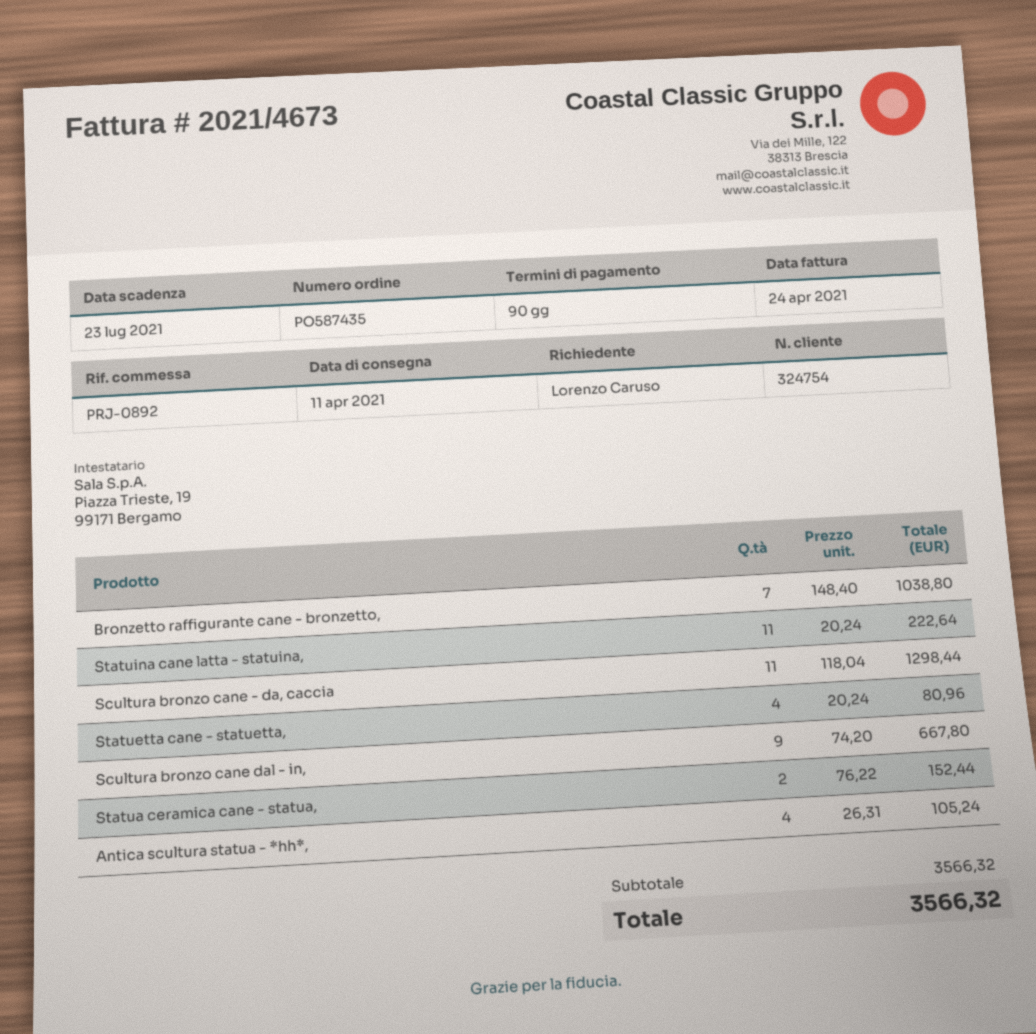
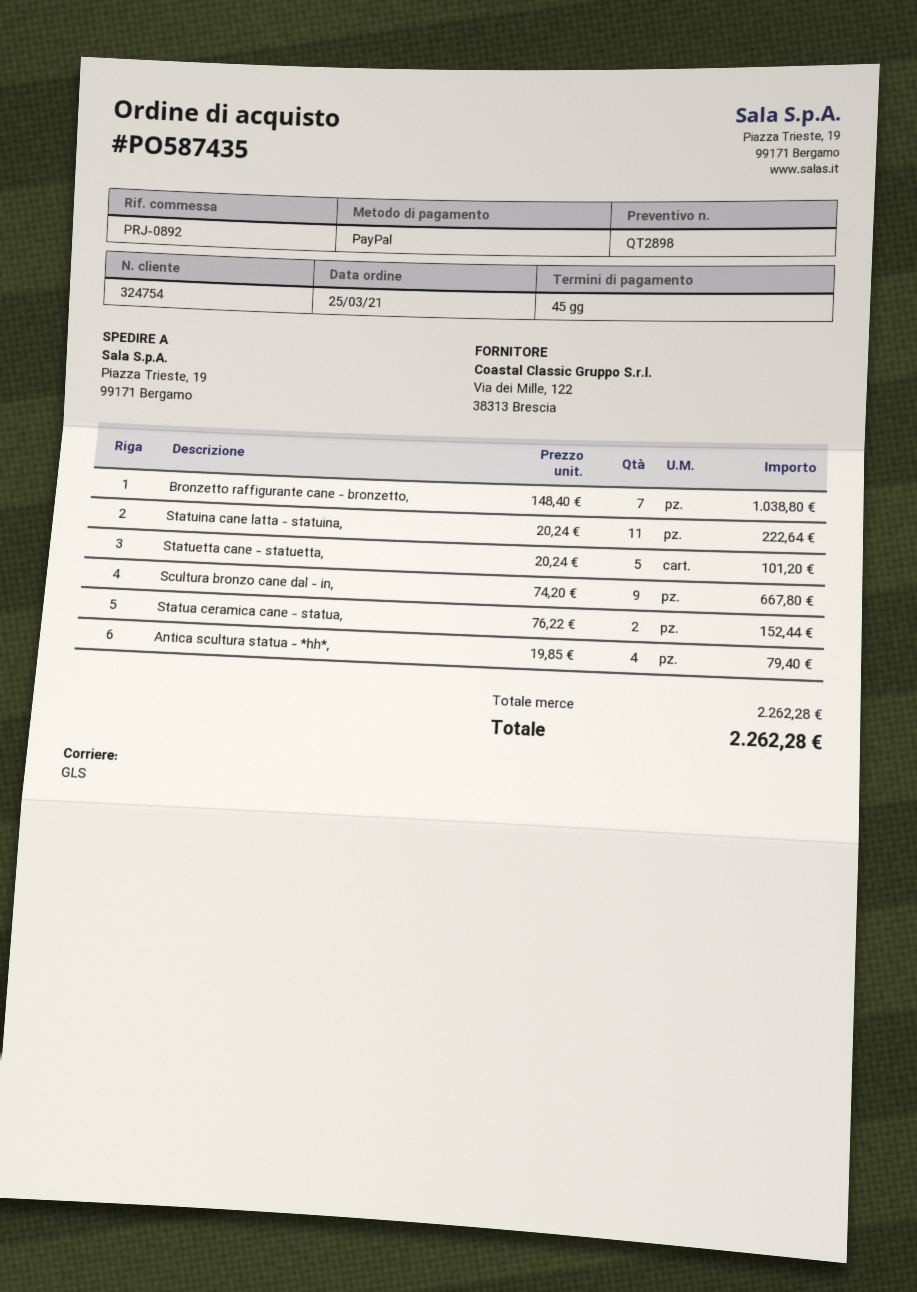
payment terms: 90 days -> 45 days
Scultura bronzo cane - da, caccia: 11 x 118.04 = 1298.44 -> none
Statuetta cane - statuetta,: 4 x 20.24 = 80.96 -> 5 x 20.24 = 101.20
Antica scultura statua - *hh*,: 4 x 26.31 = 105.24 -> 4 x 19.85 = 79.40
subtotal: 3566.32 -> 2262.28
total: 3566.32 -> 2262.28

